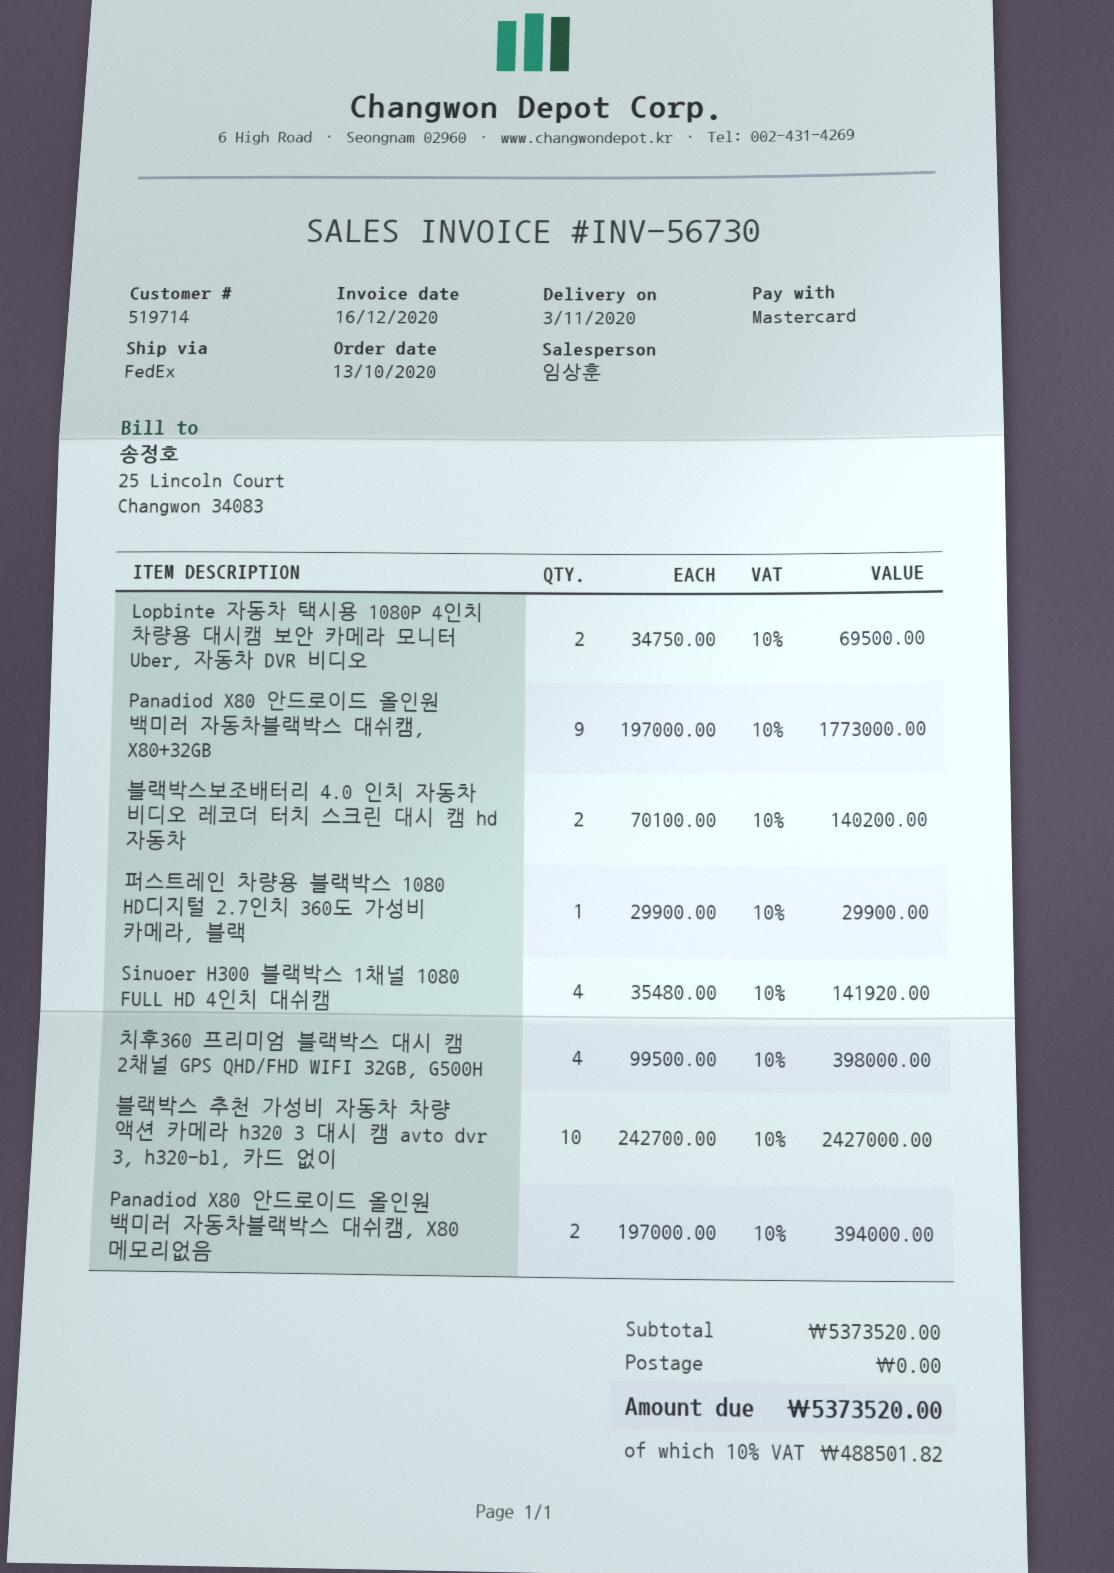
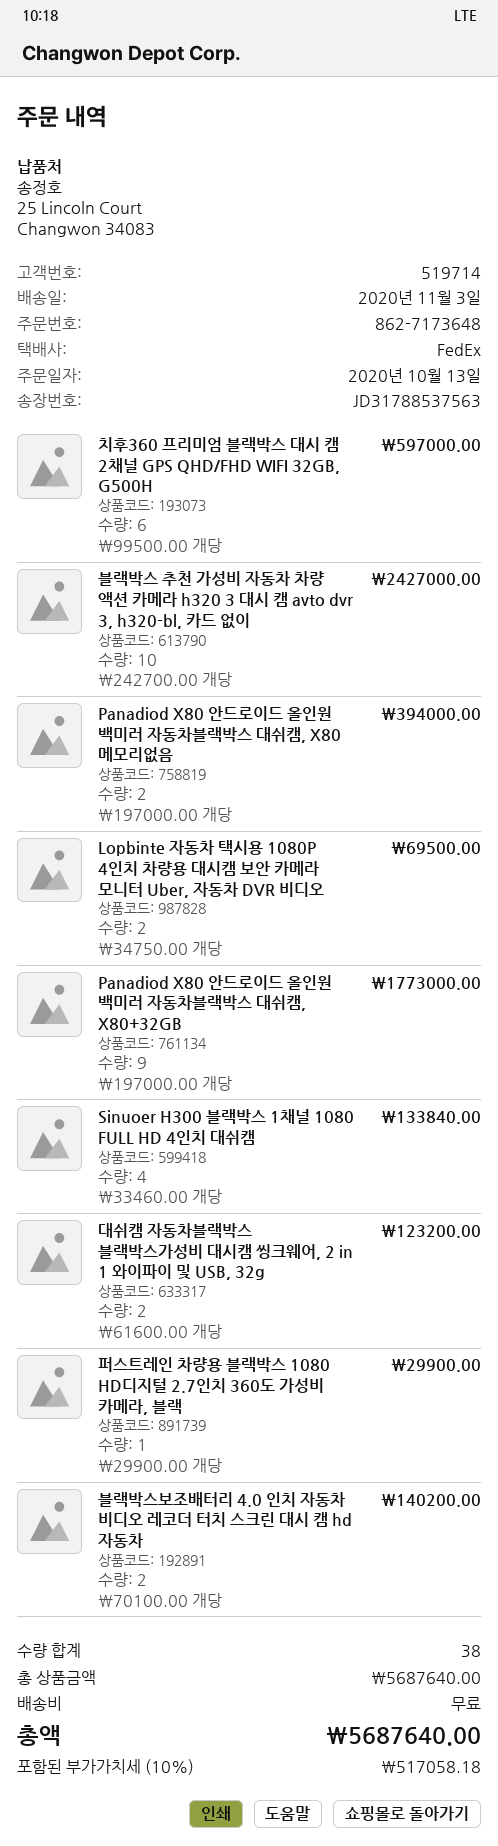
Sinuoer H300 블랙박스 1채널 1080 FULL HD 4인치 대쉬캠: 4 x 35480.00 = 141920.00 -> 4 x 33460.00 = 133840.00
치후360 프리미엄 블랙박스 대시 캠 2채널 GPS QHD/FHD WIFI 32GB, G500H: 4 x 99500.00 = 398000.00 -> 6 x 99500.00 = 597000.00
대쉬캠 자동차블랙박스 블랙박스가성비 대시캠 씽크웨어, 2 in 1 와이파이 및 USB, 32g: none -> 2 x 61600.00 = 123200.00
subtotal: 5373520.00 -> 5687640.00
tax: 10% = 488501.82 -> 10% = 517058.18
total: 5373520.00 -> 5687640.00

